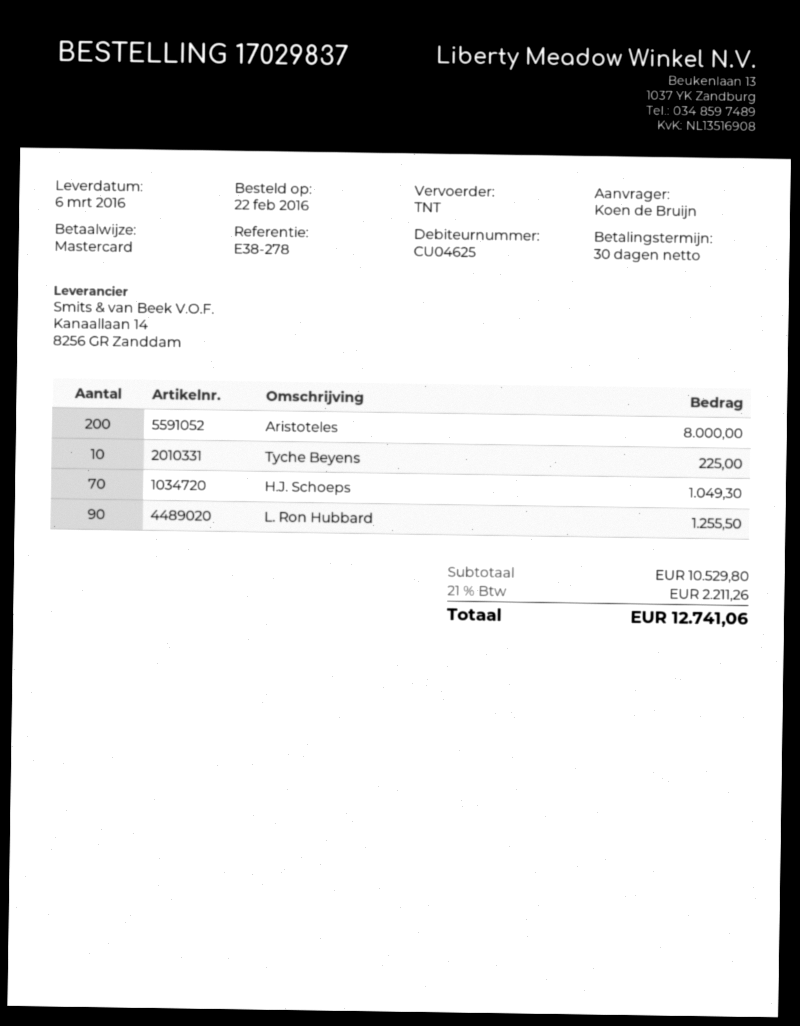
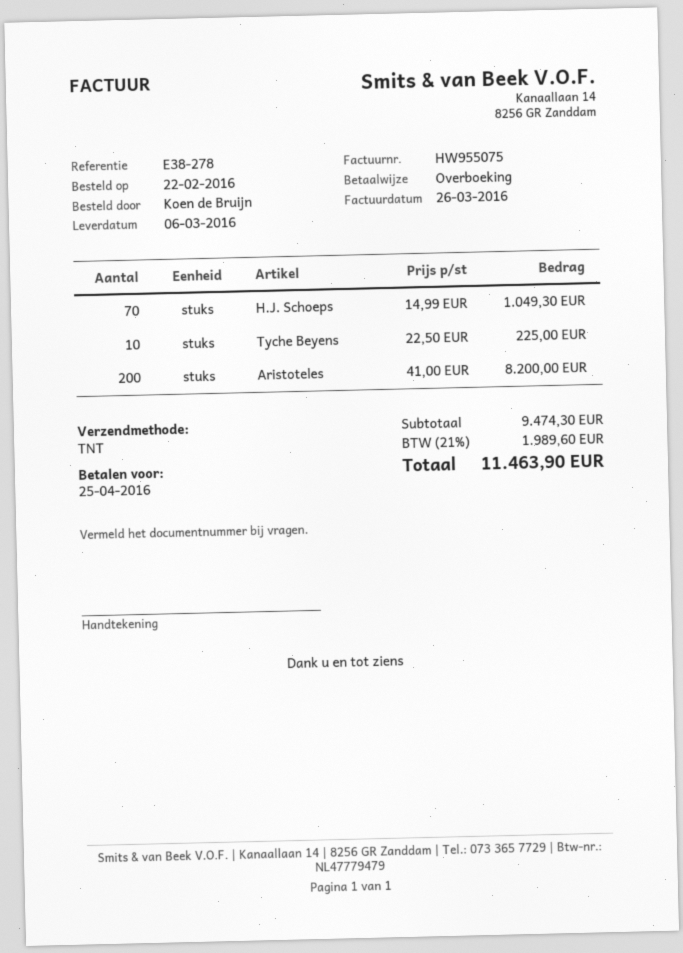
payment method: Mastercard -> bank transfer
Aristoteles: 200 for 8000.00 -> 200 for 8200.00
L. Ron Hubbard: 90 for 1255.50 -> none
subtotal: 10529.80 -> 9474.30
tax: 21% = 2211.26 -> 21% = 1989.60
total: 12741.06 -> 11463.90

